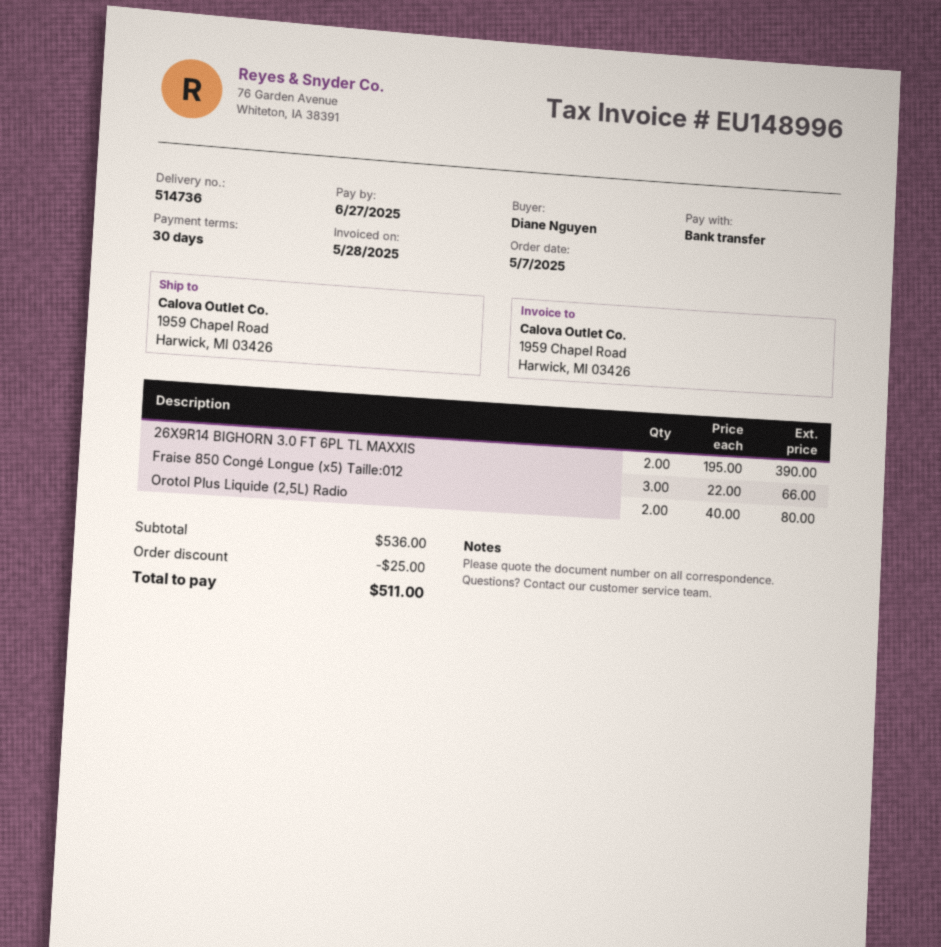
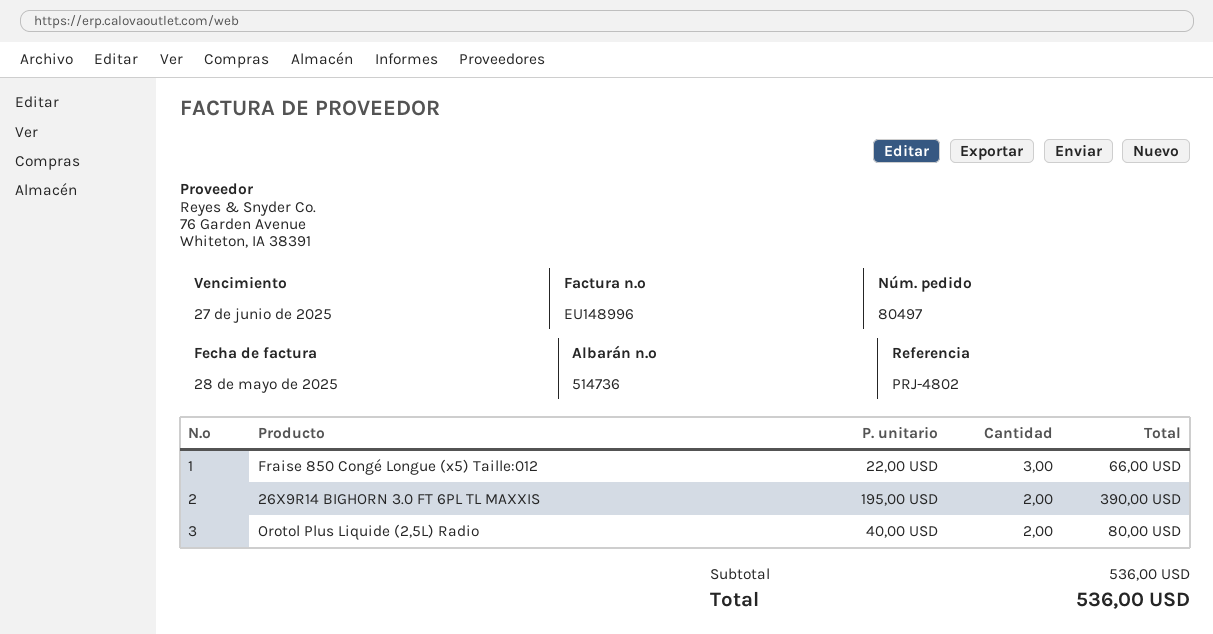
discount: 25.00 -> none
total: 511.00 -> 536.00

